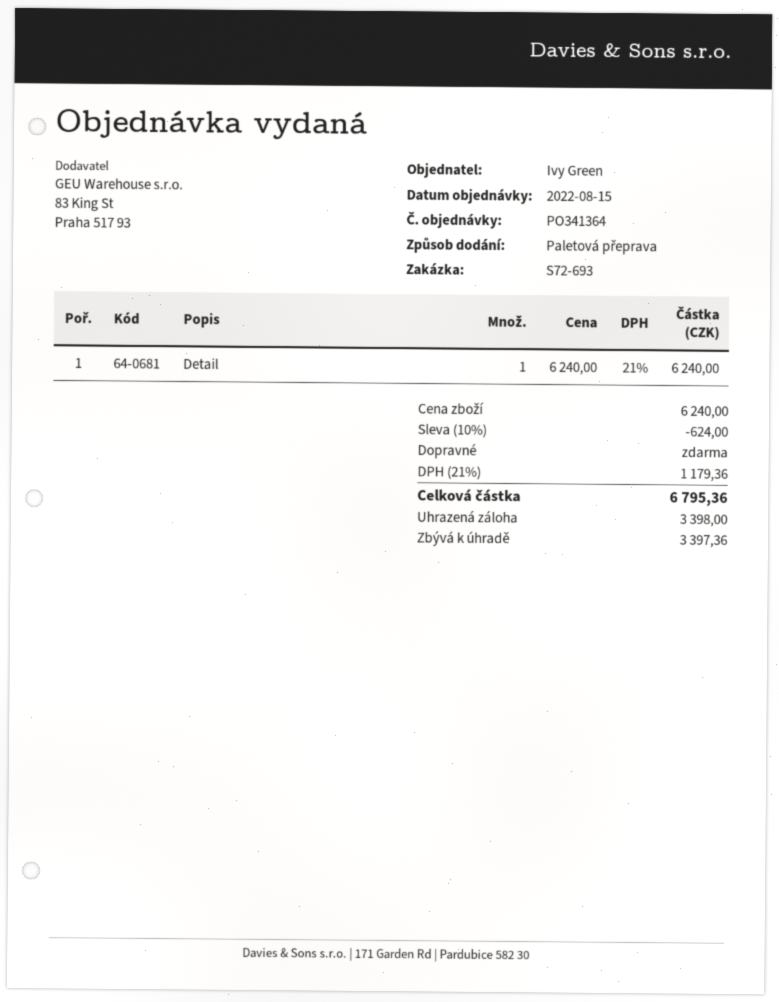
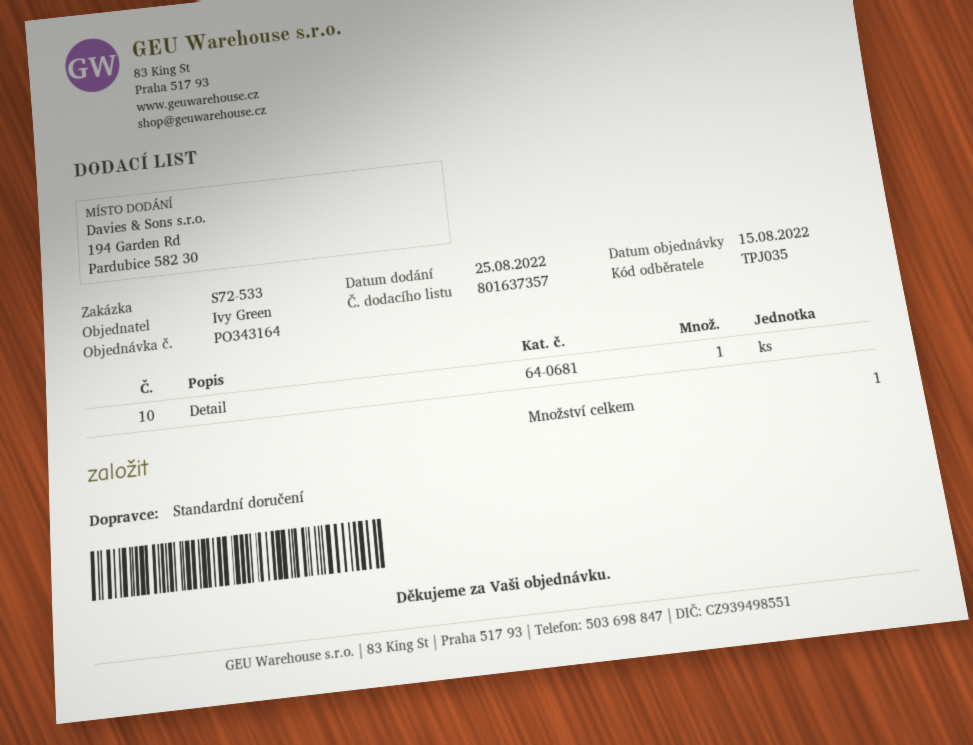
order number: PO341364 -> PO343164
reference: S72-693 -> S72-533
shipping method: pallet freight -> standard

